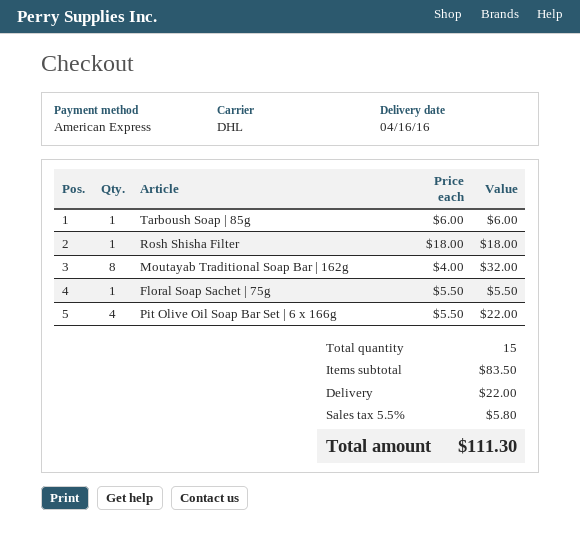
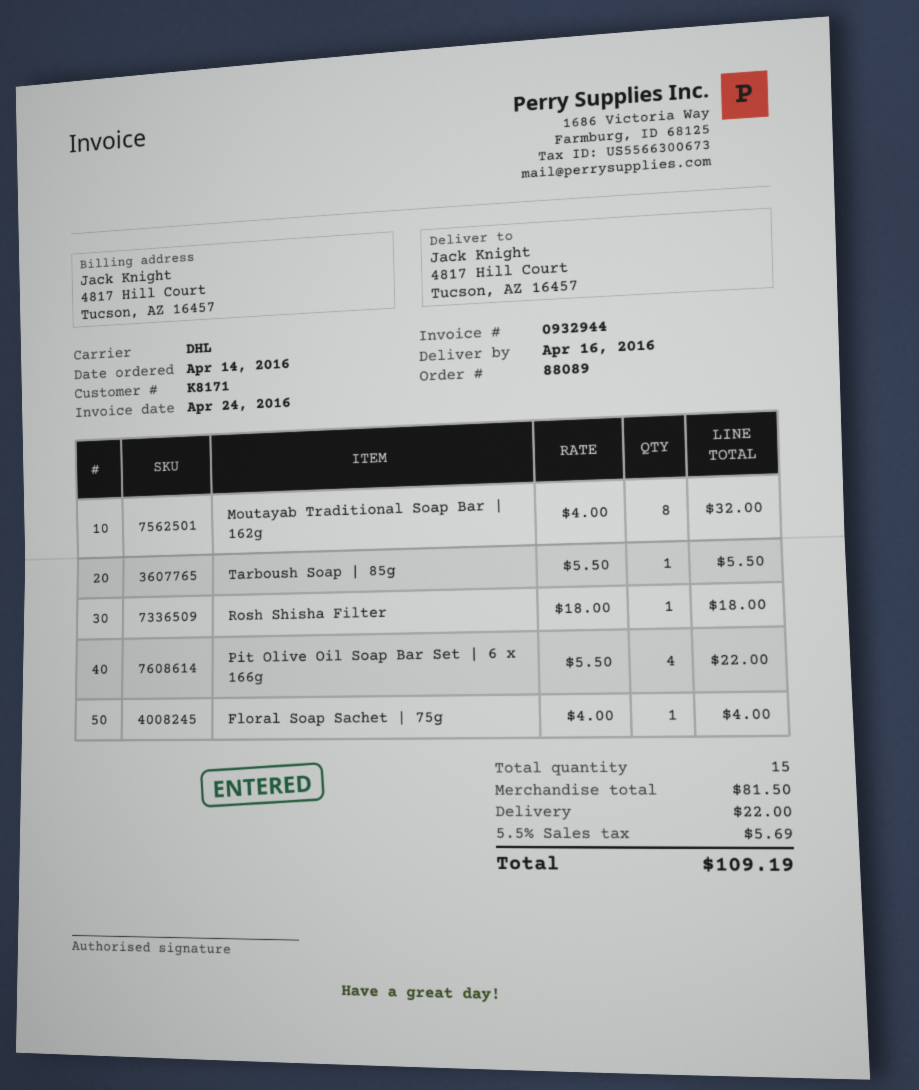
Tarboush Soap | 85g: 1 x 6.00 = 6.00 -> 1 x 5.50 = 5.50
Floral Soap Sachet | 75g: 1 x 5.50 = 5.50 -> 1 x 4.00 = 4.00
subtotal: 83.50 -> 81.50
tax: 5.5% = 5.80 -> 5.5% = 5.69
total: 111.30 -> 109.19

